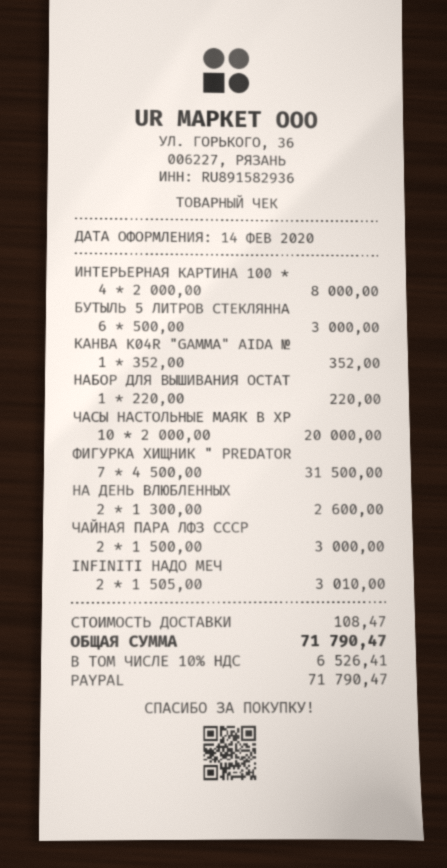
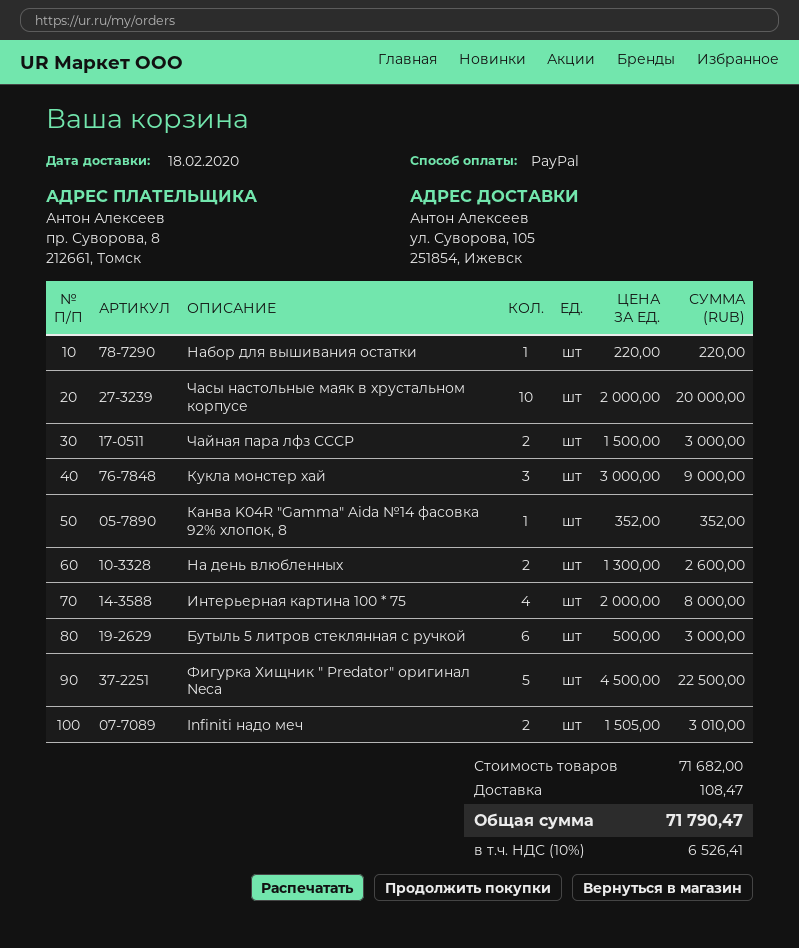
ФИГУРКА ХИЩНИК " PREDATOR: 7 x 4500.00 = 31500.00 -> 5 x 4500.00 = 22500.00
Кукла монстер хай: none -> 3 x 3000.00 = 9000.00

